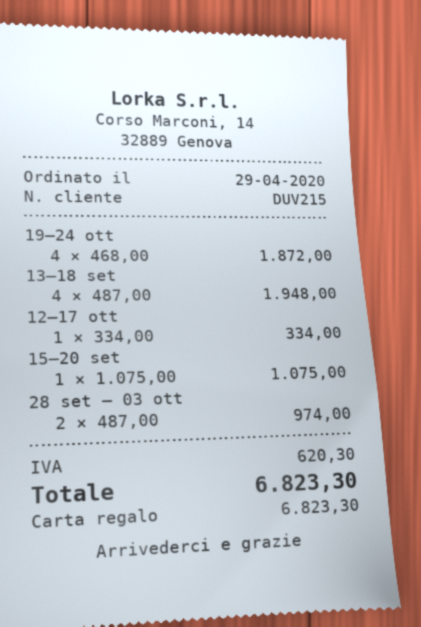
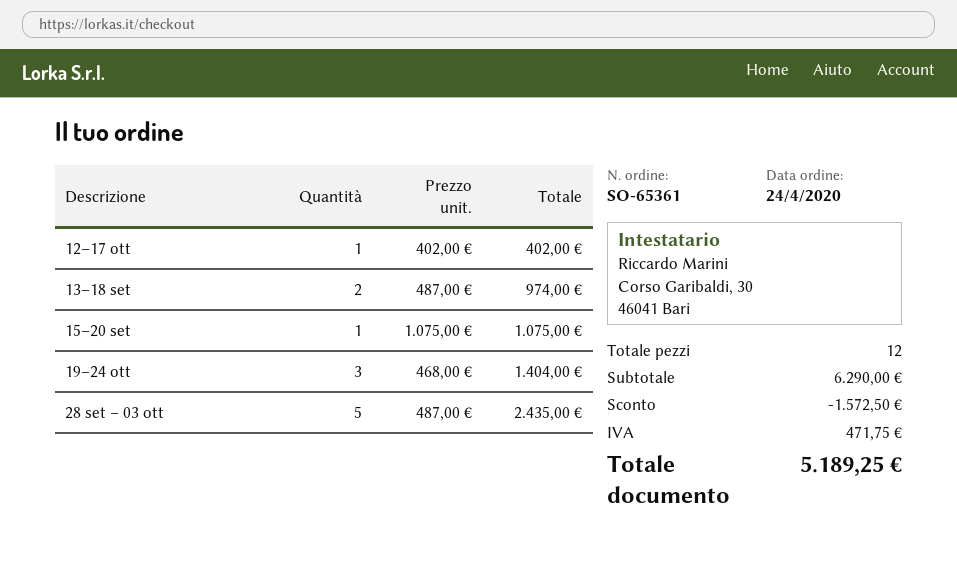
order date: 2020-04-29 -> 2020-04-24
19–24 ott: 4 x 468.00 = 1872.00 -> 3 x 468.00 = 1404.00
13–18 set: 4 x 487.00 = 1948.00 -> 2 x 487.00 = 974.00
12–17 ott: 1 x 334.00 = 334.00 -> 1 x 402.00 = 402.00
28 set – 03 ott: 2 x 487.00 = 974.00 -> 5 x 487.00 = 2435.00
discount: none -> 1572.50
tax: 620.30 -> 471.75
total: 6823.30 -> 5189.25

